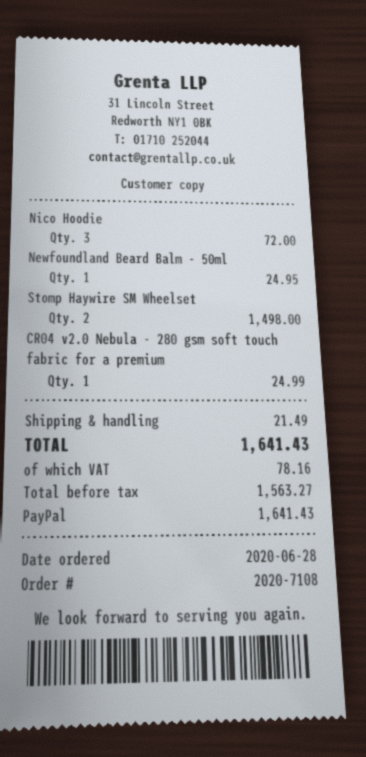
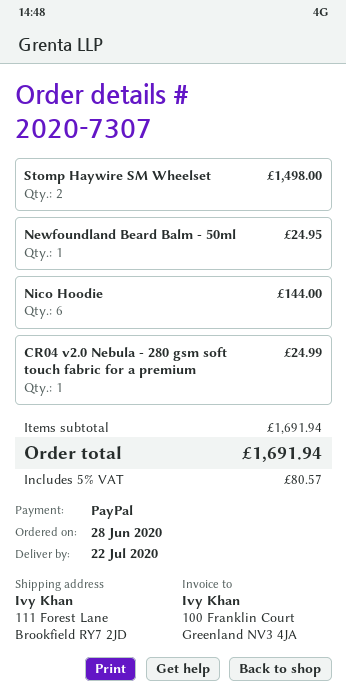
order number: 2020-7108 -> 2020-7307
Nico Hoodie: 3 for 72.00 -> 6 for 144.00
shipping: 21.49 -> none
tax: 78.16 -> 80.57
total: 1641.43 -> 1691.94

